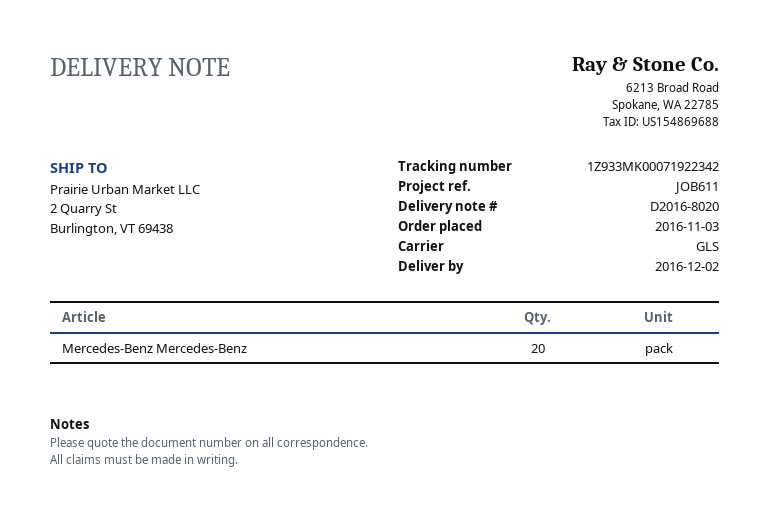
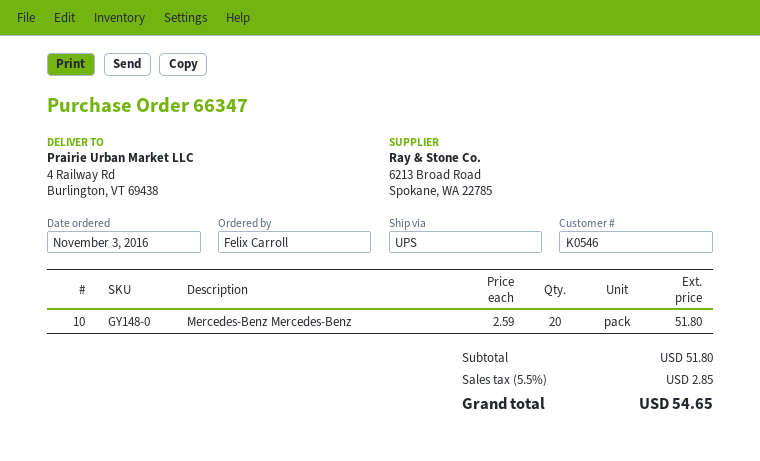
shipping method: GLS -> UPS
ship to: 2 Quarry St, Burlington, VT 69438 -> 4 Railway Rd, Burlington, VT 69438

